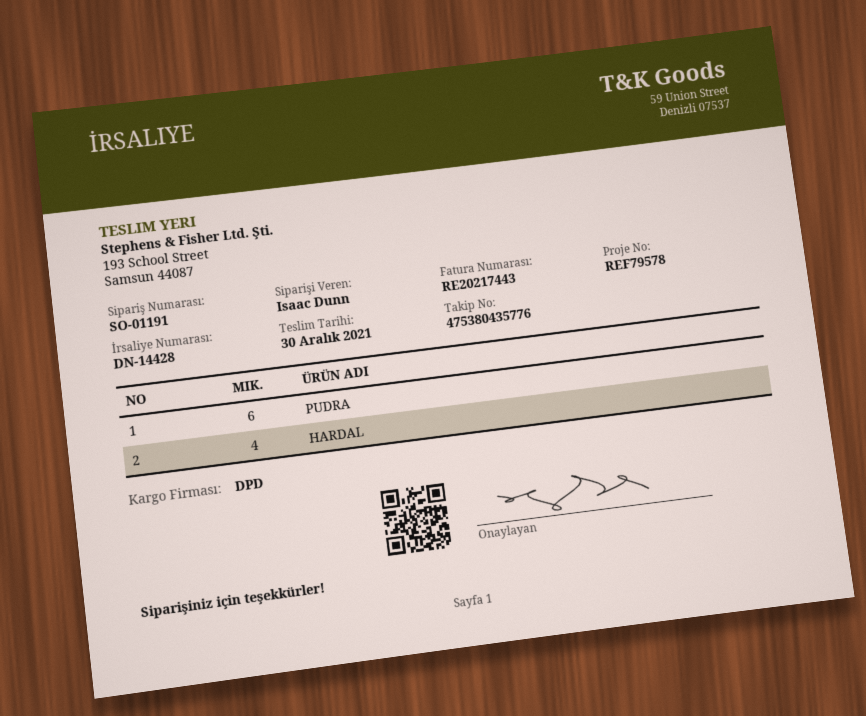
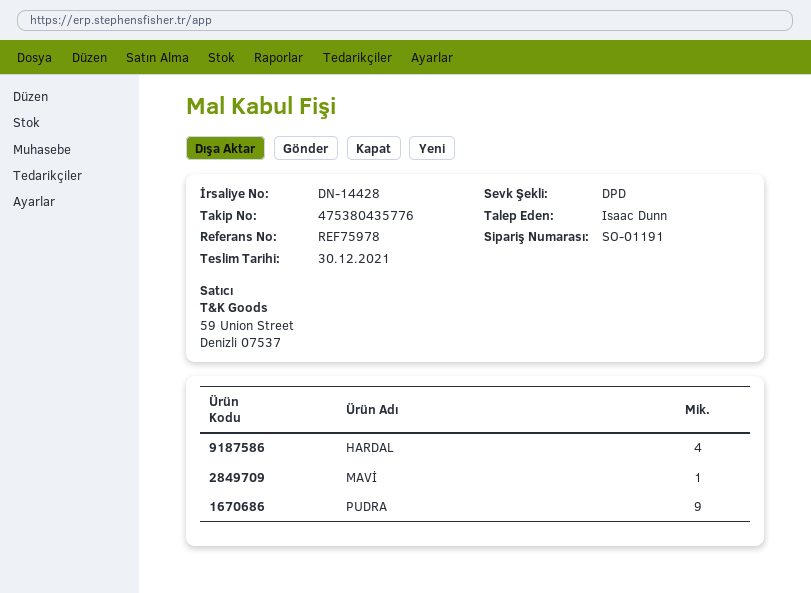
reference: REF79578 -> REF75978
PUDRA: 6 -> 9
MAVİ: none -> 1

